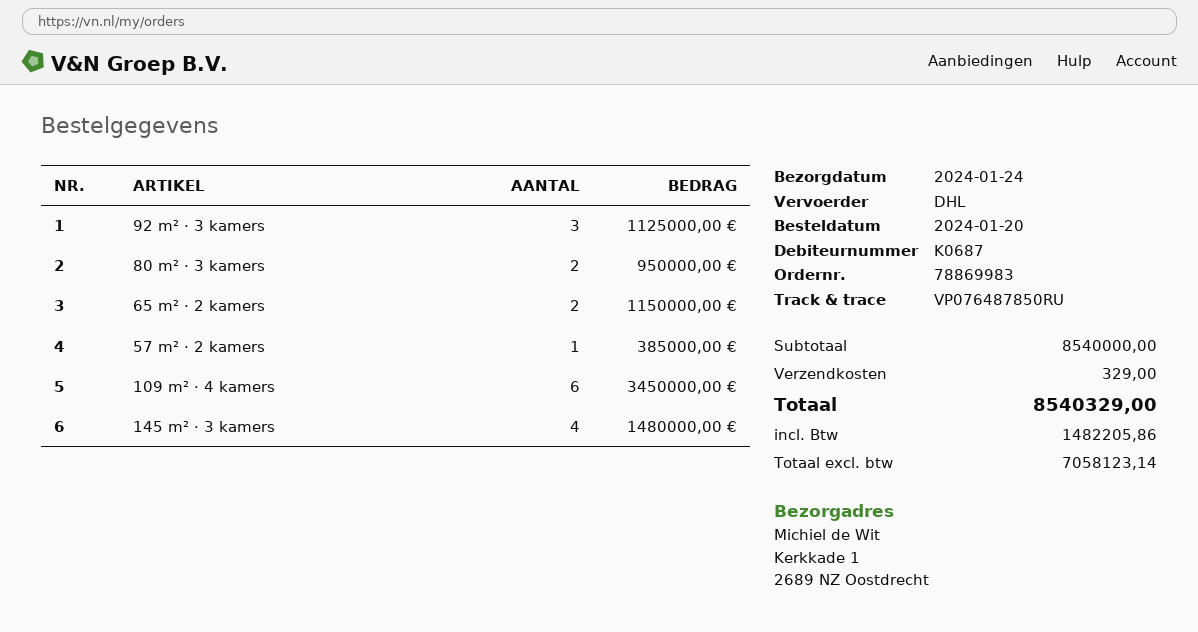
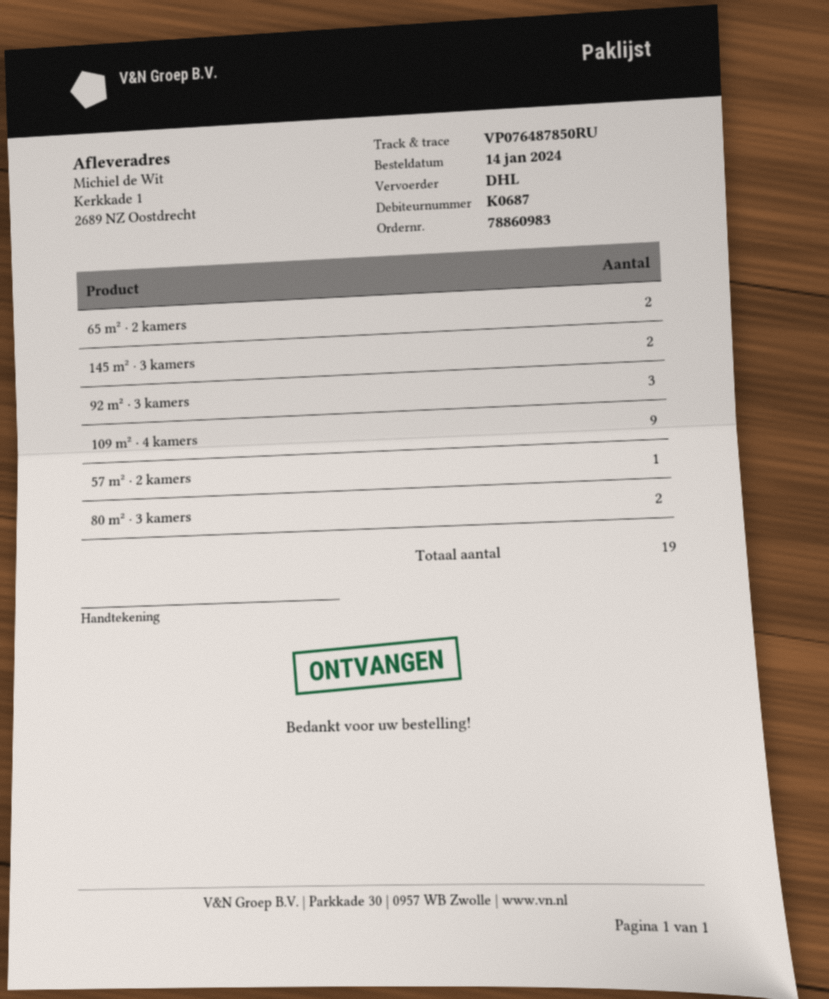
order number: 78869983 -> 78860983
order date: 2024-01-20 -> 2024-01-14
109 m² · 4 kamers: 6 -> 9
145 m² · 3 kamers: 4 -> 2

